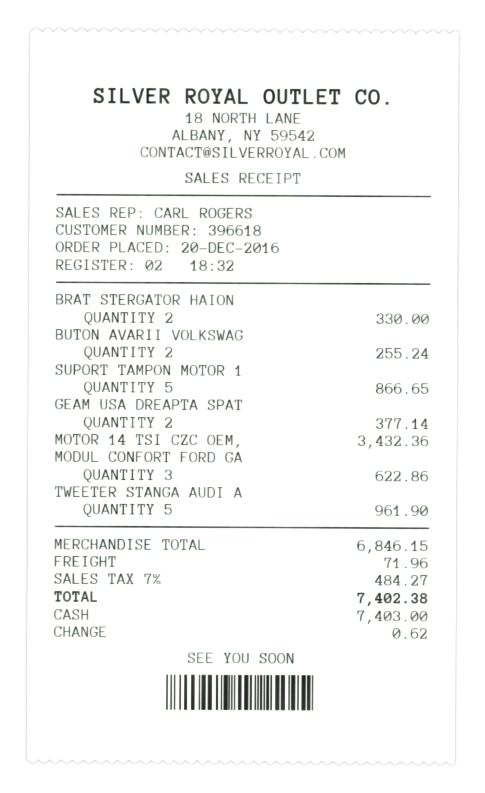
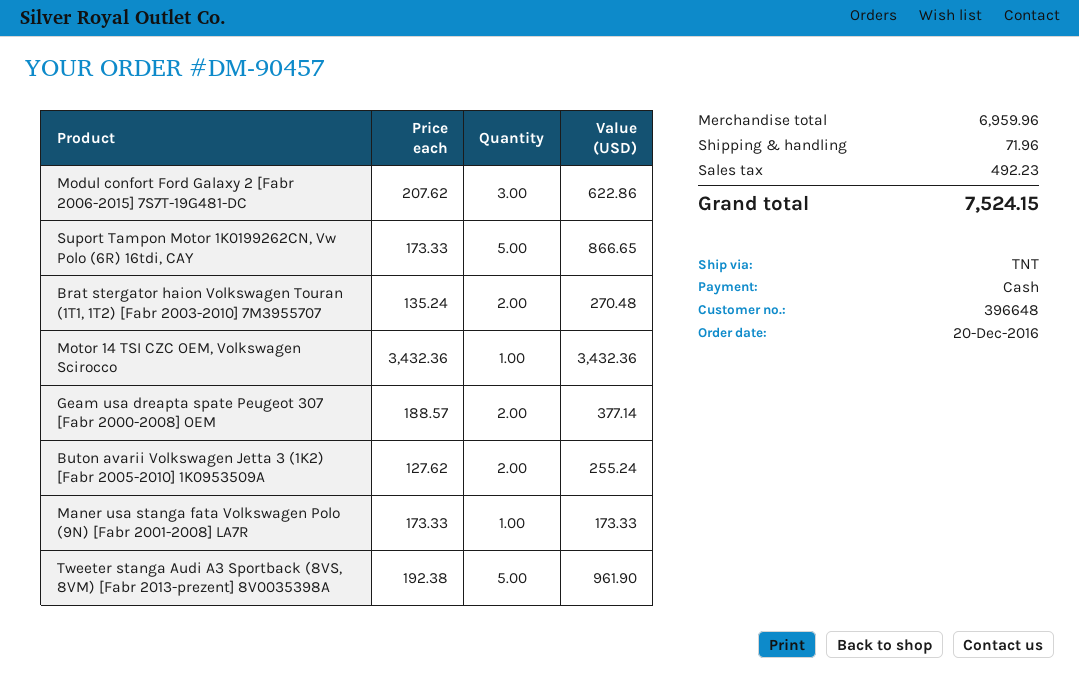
customer number: 396618 -> 396648
BRAT STERGATOR HAION: 2 for 330.00 -> 2 for 270.48
Maner usa stanga fata Volkswagen Polo (9N) [Fabr 2001-2008] LA7R: none -> 1 for 173.33
subtotal: 6846.15 -> 6959.96
tax: 484.27 -> 492.23
total: 7402.38 -> 7524.15

